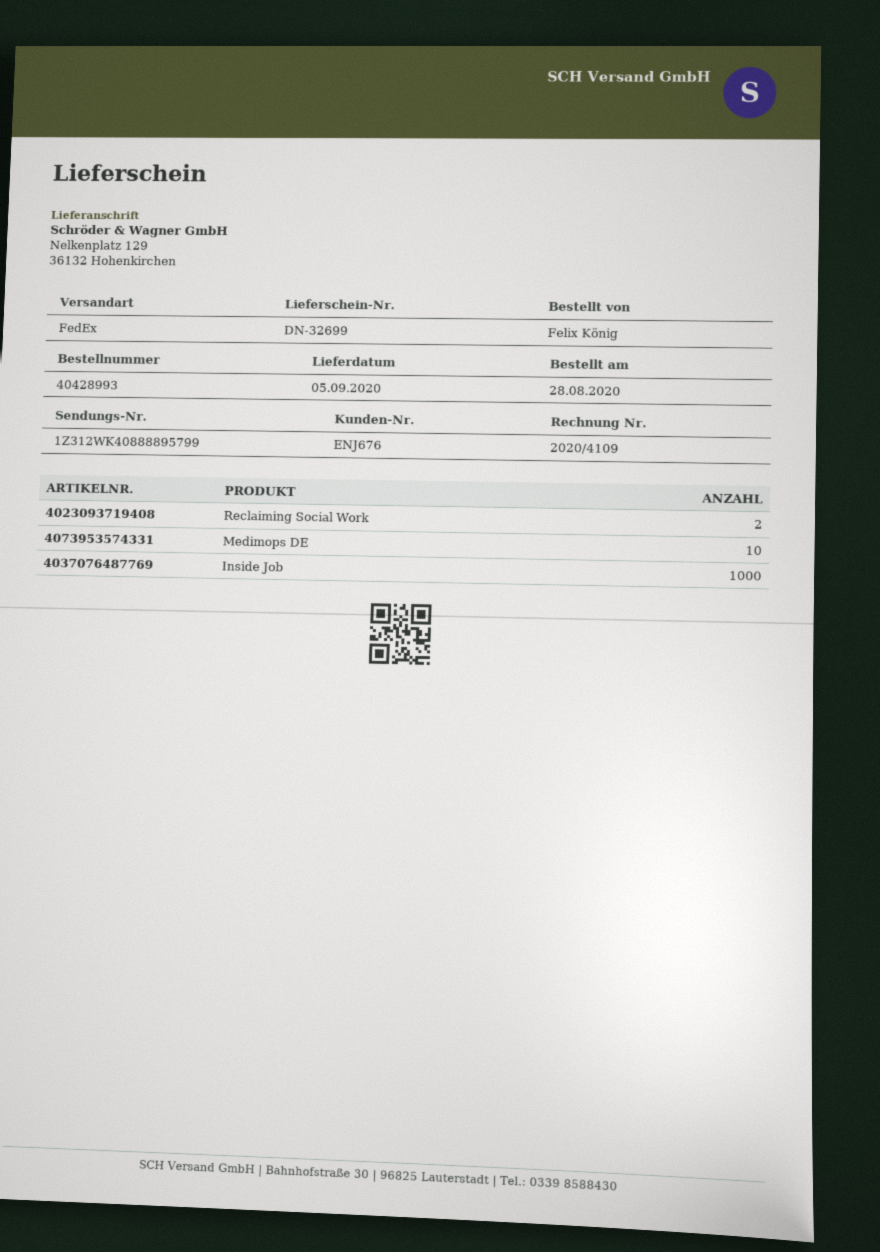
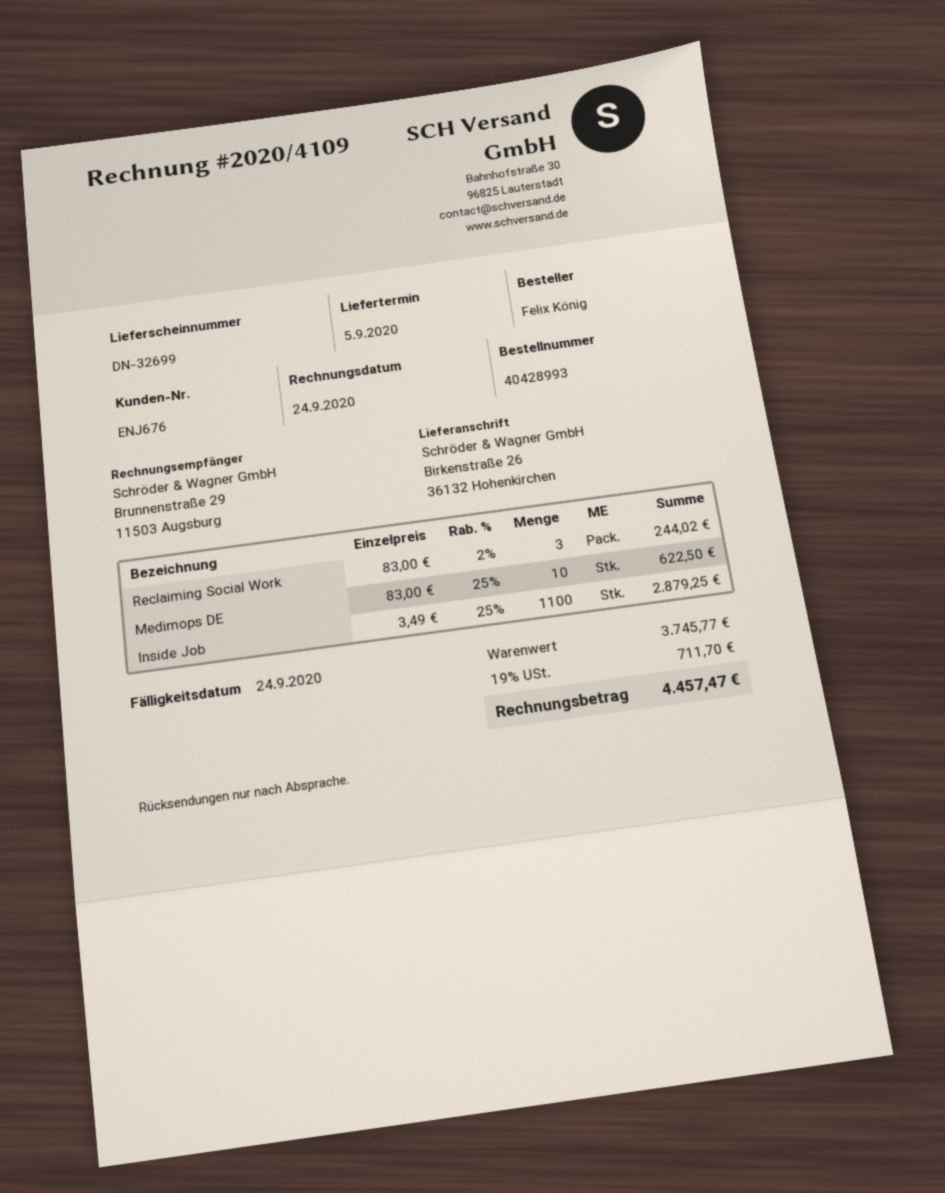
ship to: Nelkenplatz 129, 36132 Hohenkirchen -> Birkenstraße 26, 36132 Hohenkirchen
Reclaiming Social Work: 2 -> 3
Inside Job: 1000 -> 1100

